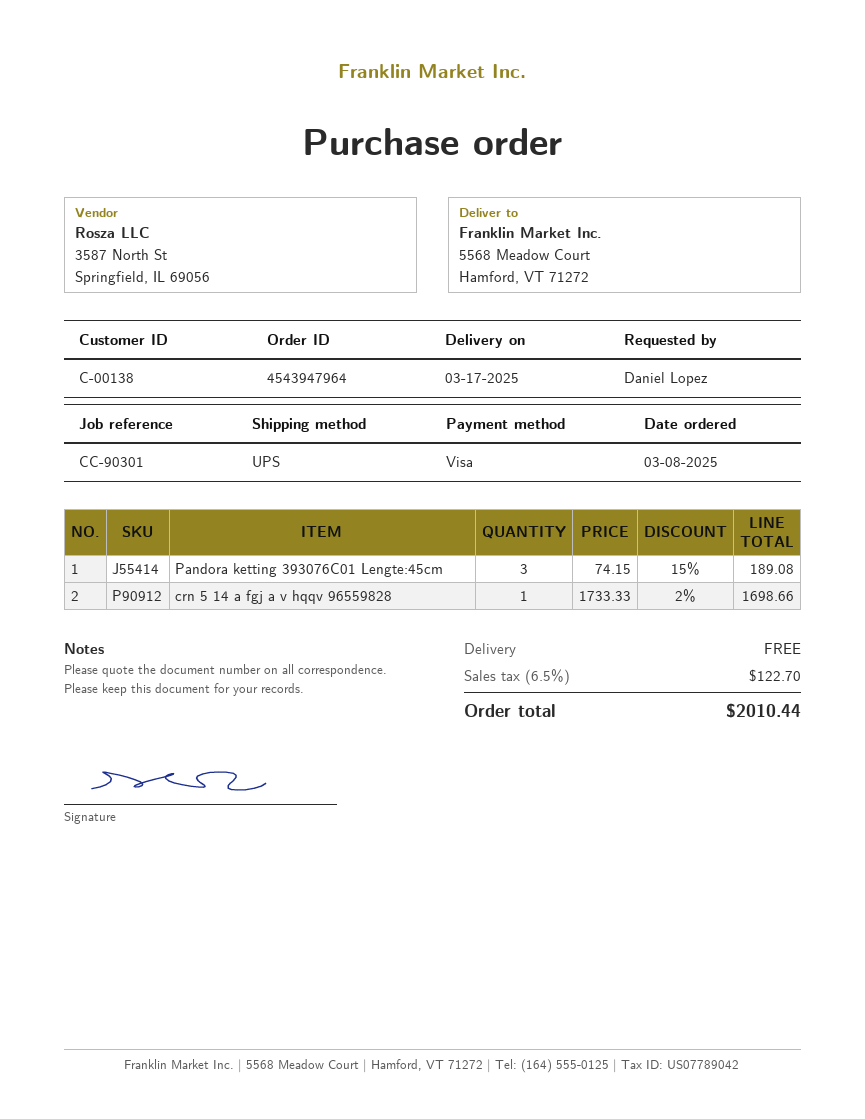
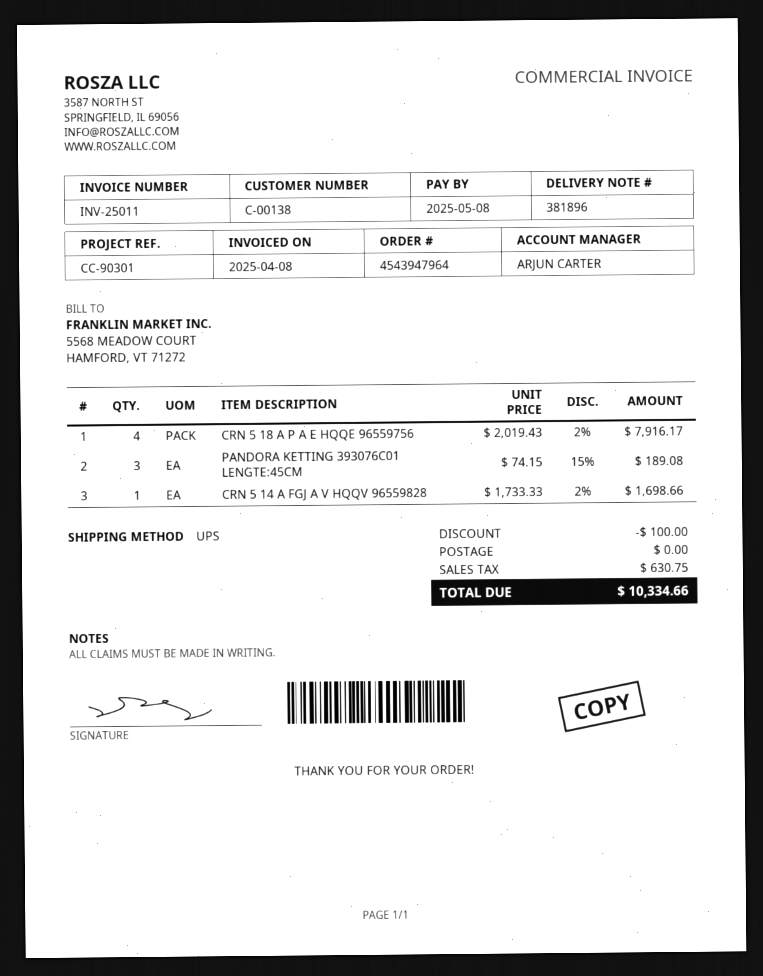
CRN 5 18 A P A E HQQE 96559756: none -> 4 x 2019.43 - 2% = 7916.17
discount: none -> 100.00
tax: 122.70 -> 630.75
total: 2010.44 -> 10334.66

